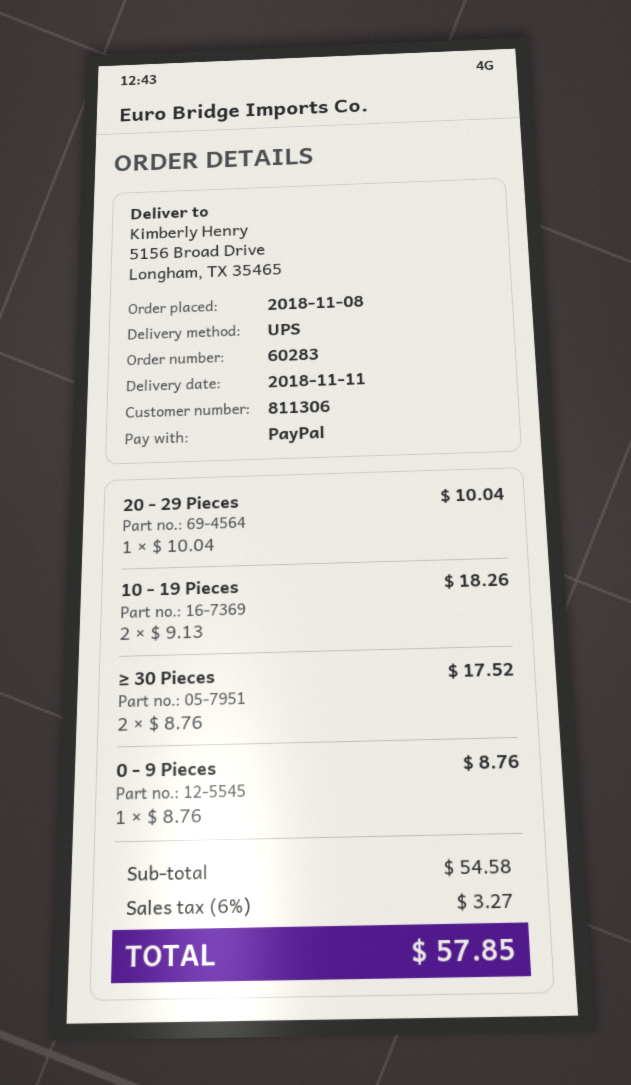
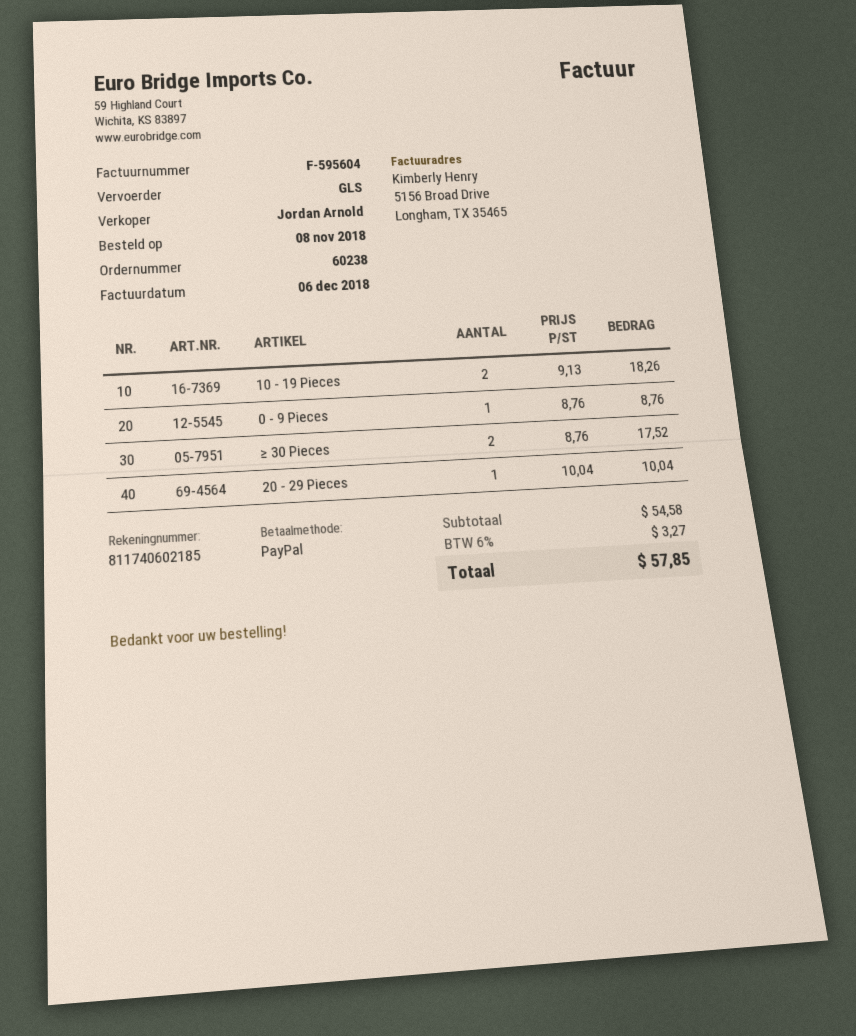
order number: 60283 -> 60238
shipping method: UPS -> GLS

